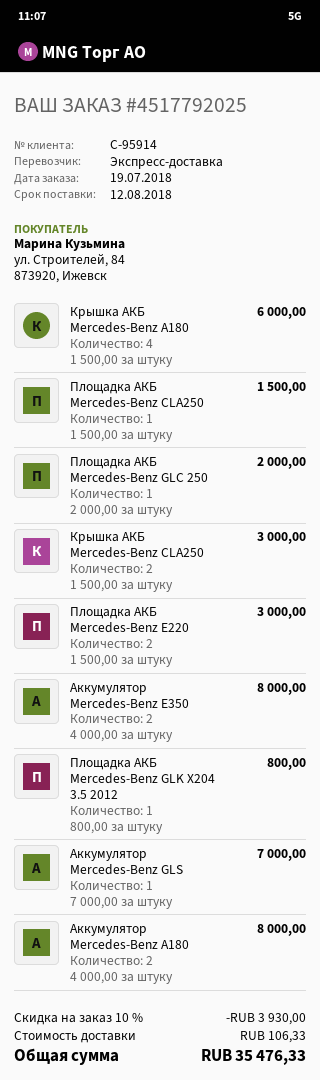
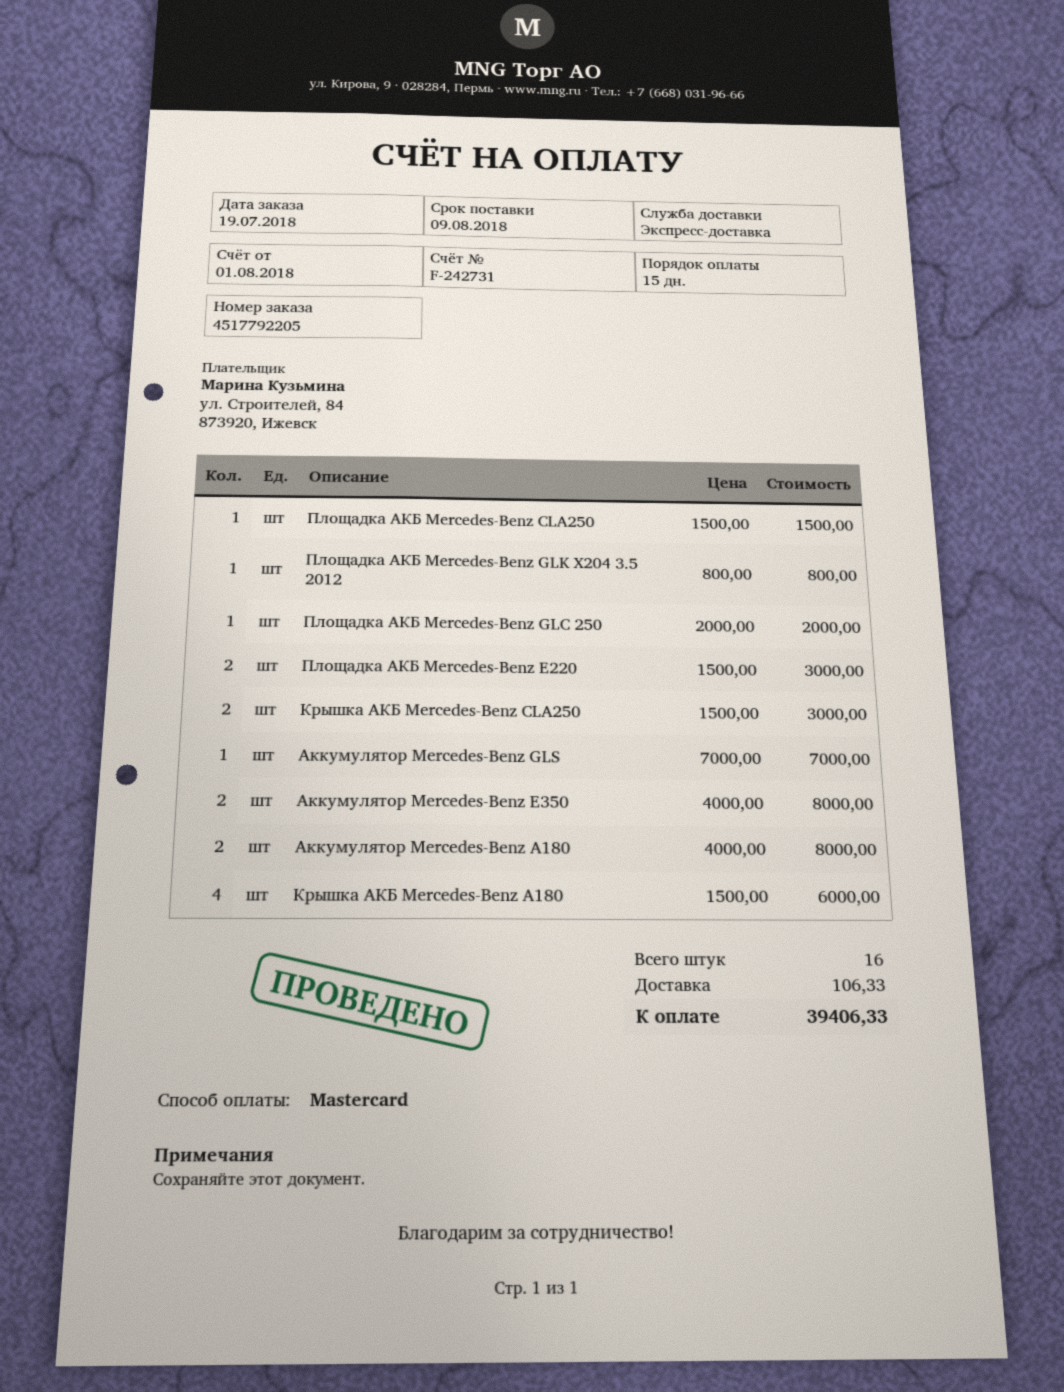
order number: 4517792025 -> 4517792205
delivery date: 2018-08-12 -> 2018-08-09
discount: 10% = 3930.00 -> none
total: 35476.33 -> 39406.33

